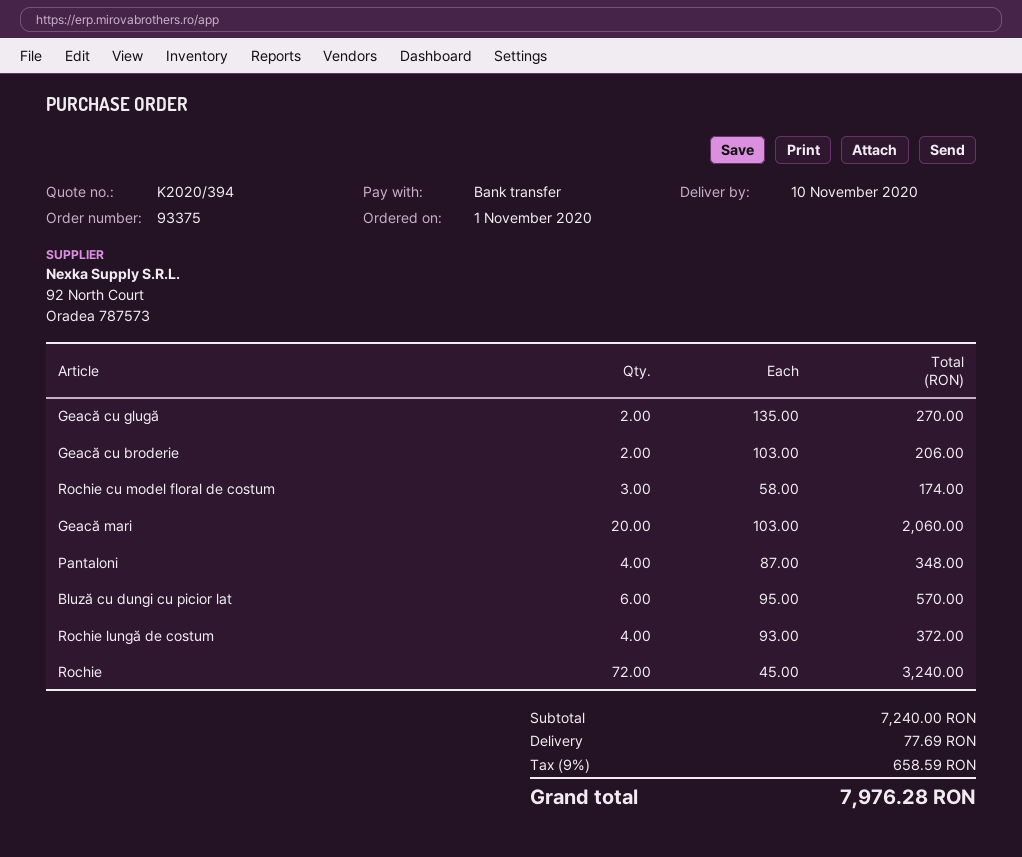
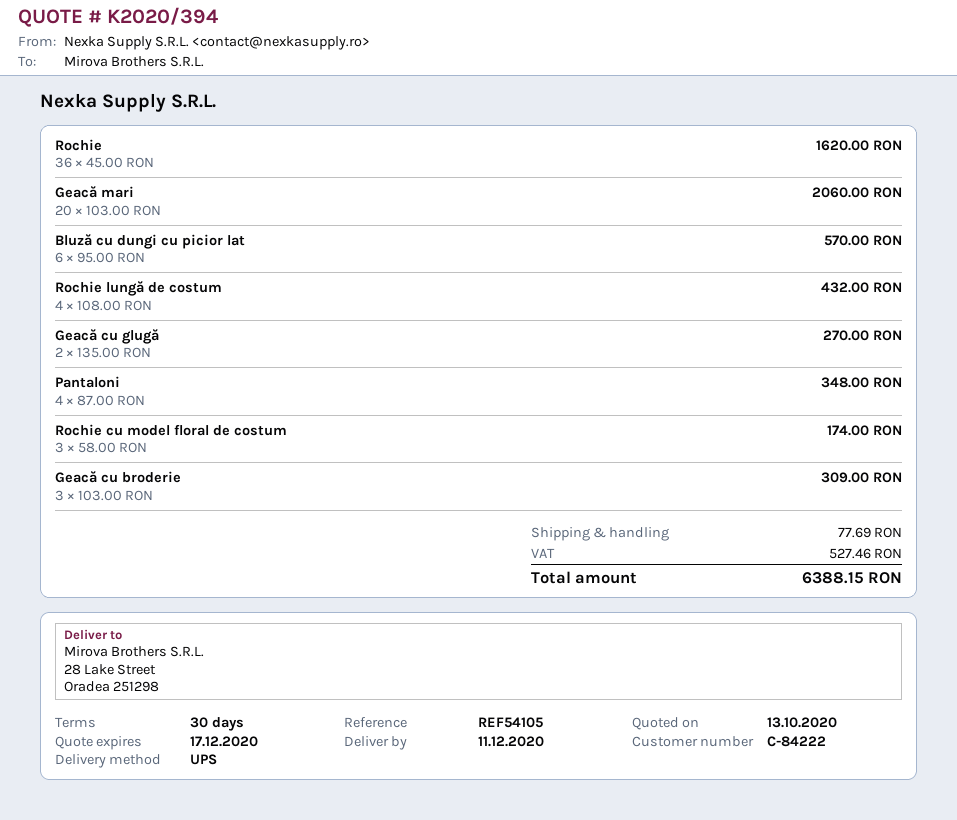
delivery date: 2020-11-10 -> 2020-12-11
Geacă cu broderie: 2 x 103.00 = 206.00 -> 3 x 103.00 = 309.00
Rochie lungă de costum: 4 x 93.00 = 372.00 -> 4 x 108.00 = 432.00
Rochie: 72 x 45.00 = 3240.00 -> 36 x 45.00 = 1620.00
tax: 658.59 -> 527.46
total: 7976.28 -> 6388.15

